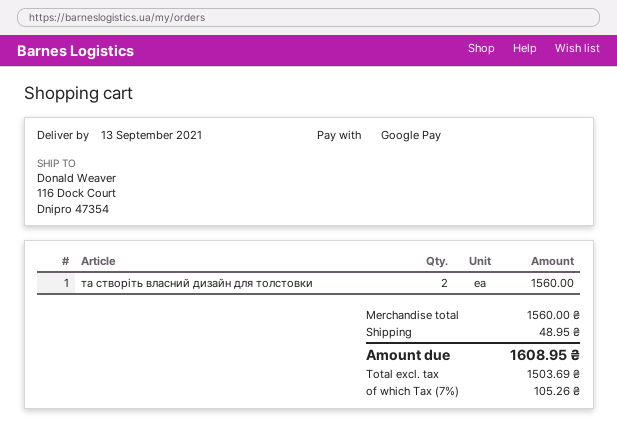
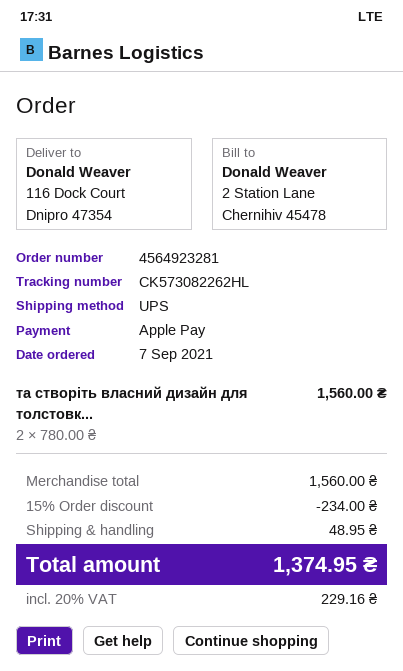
payment method: Google Pay -> Apple Pay
discount: none -> 15% = 234.00
tax: 7% = 105.26 -> 20% = 229.16
total: 1608.95 -> 1374.95

